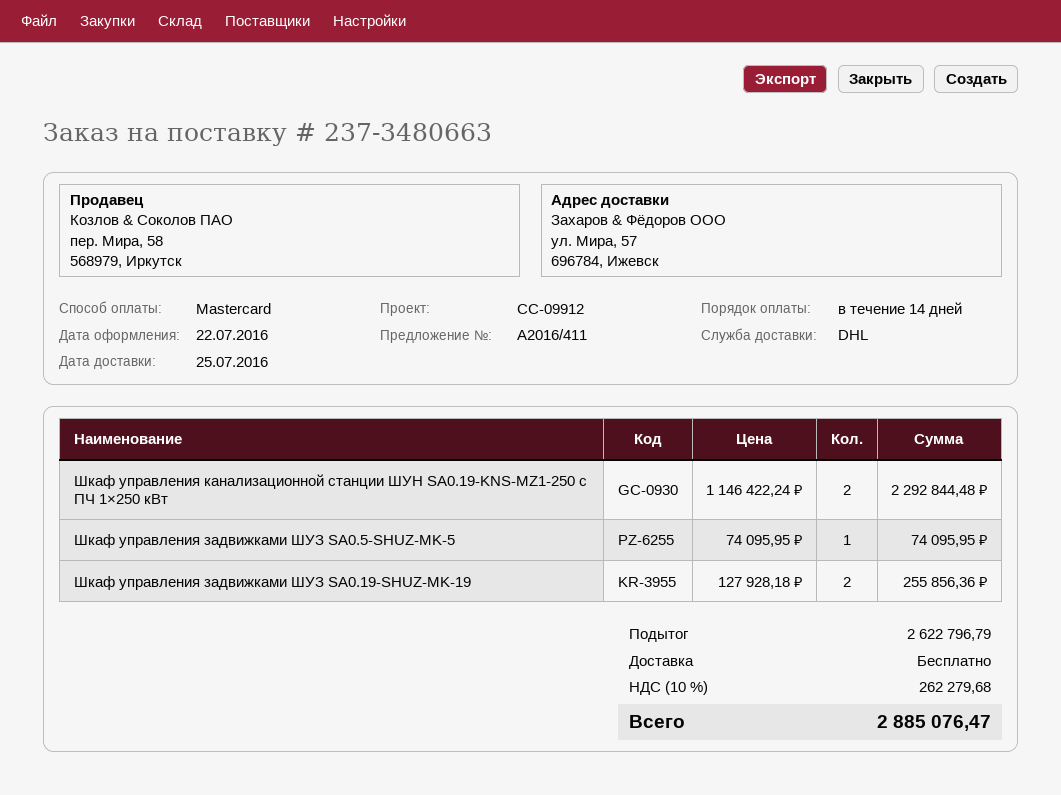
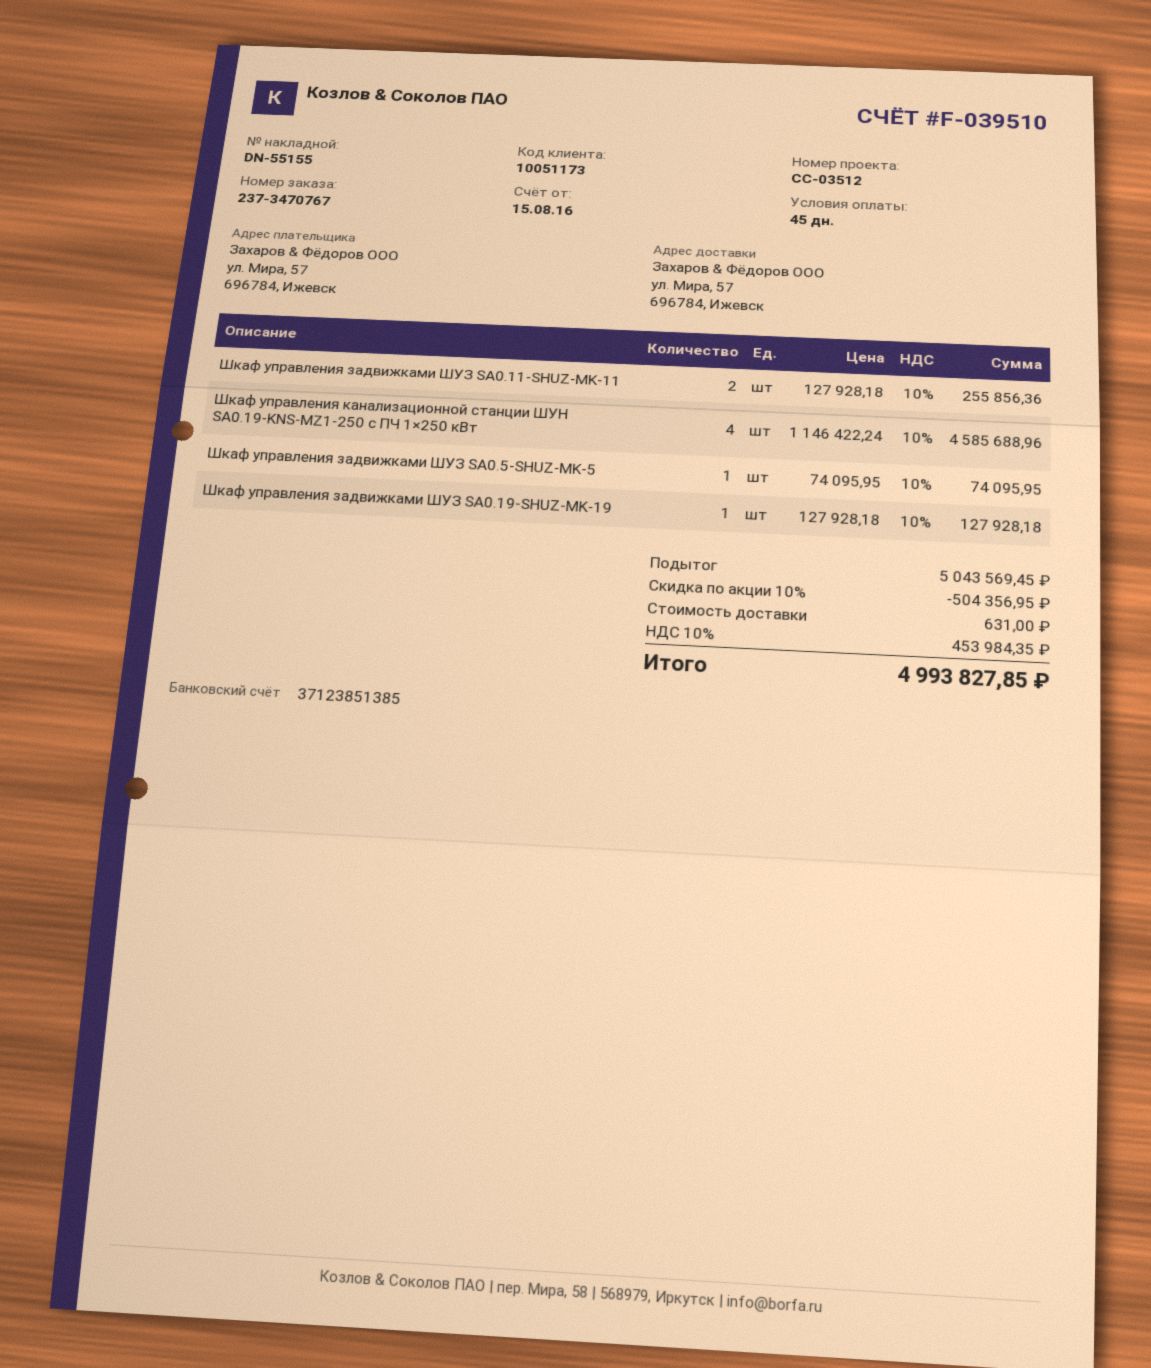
order number: 237-3480663 -> 237-3470767
payment terms: 14 days -> 45 days
reference: CC-09912 -> CC-03512
Шкаф управления канализационной станции ШУН SA0.19-KNS-MZ1-250 c ПЧ 1×250 кВт: 2 x 1146422.24 = 2292844.48 -> 4 x 1146422.24 = 4585688.96
Шкаф управления задвижками ШУЗ SA0.19-SHUZ-MK-19: 2 x 127928.18 = 255856.36 -> 1 x 127928.18 = 127928.18
Шкаф управления задвижками ШУЗ SA0.11-SHUZ-MK-11: none -> 2 x 127928.18 = 255856.36
subtotal: 2622796.79 -> 5043569.45
discount: none -> 10% = 504356.95
shipping: 0.00 -> 631.00
tax: 10% = 262279.68 -> 10% = 453984.35
total: 2885076.47 -> 4993827.85

